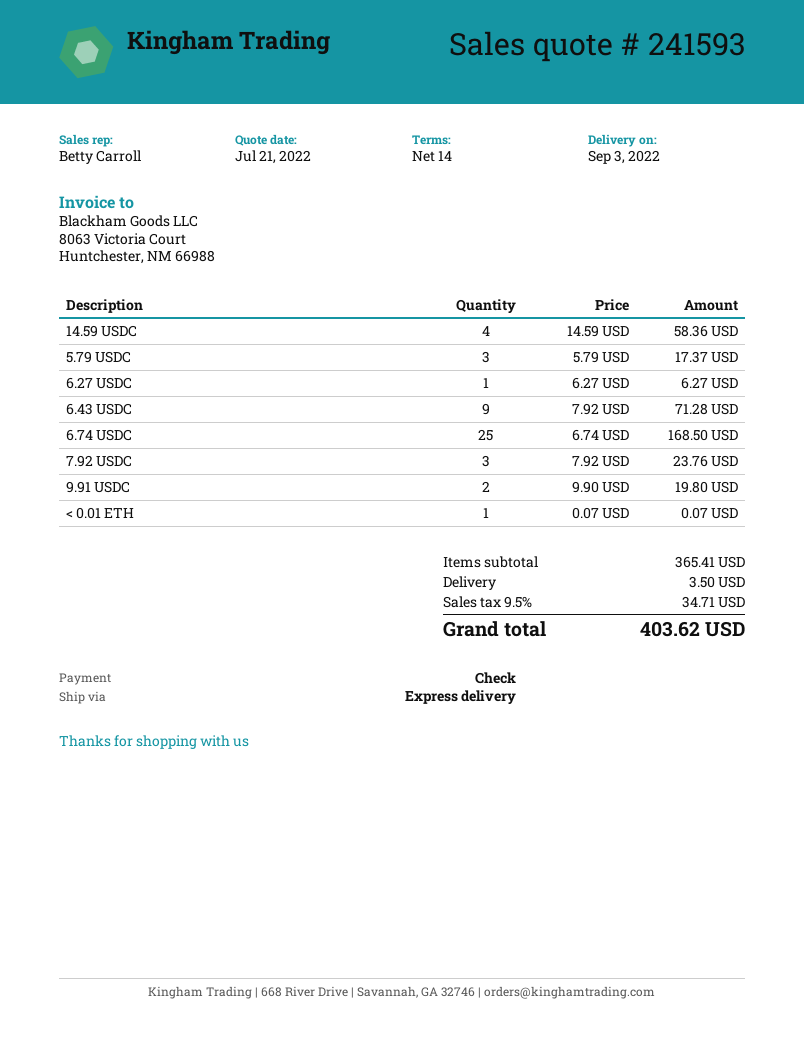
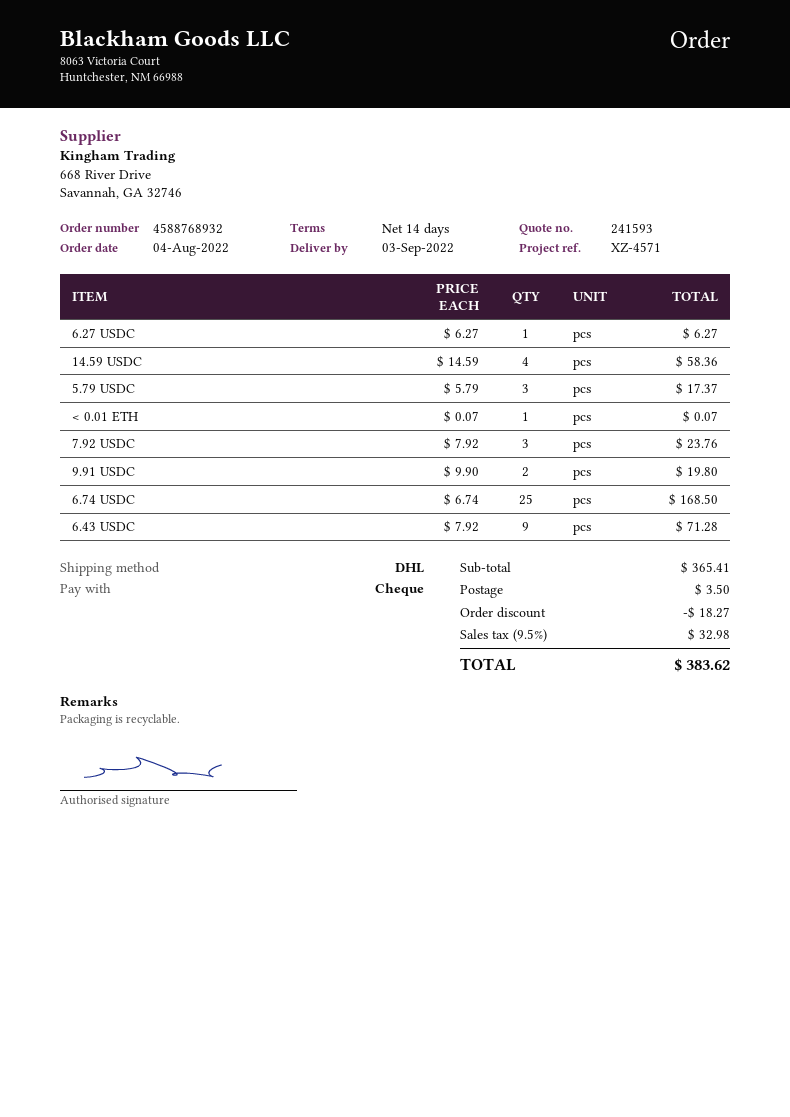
shipping method: express -> DHL
discount: none -> 18.27
tax: 9.5% = 34.71 -> 9.5% = 32.98
total: 403.62 -> 383.62

